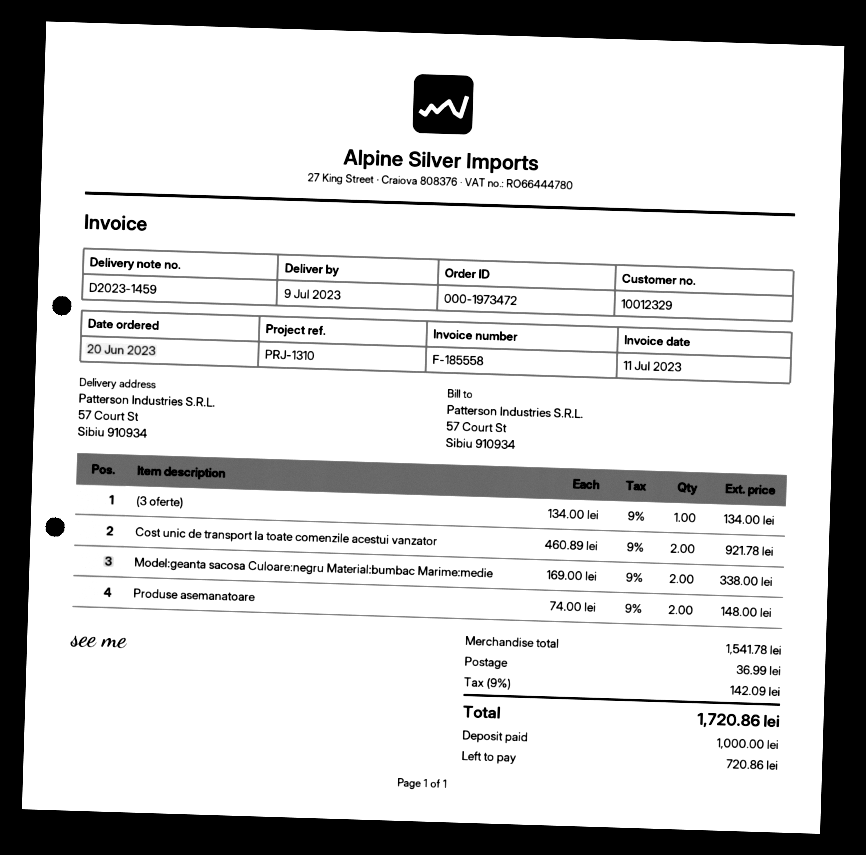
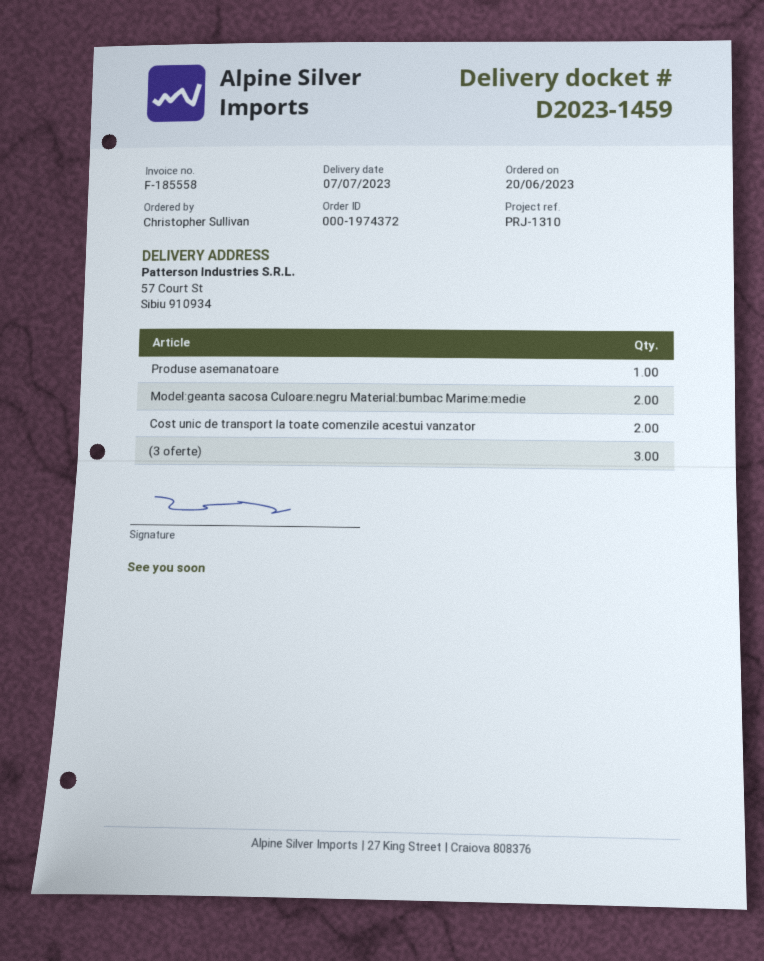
order number: 000-1973472 -> 000-1974372
delivery date: 2023-07-09 -> 2023-07-07
(3 oferte): 1 -> 3
Produse asemanatoare: 2 -> 1

